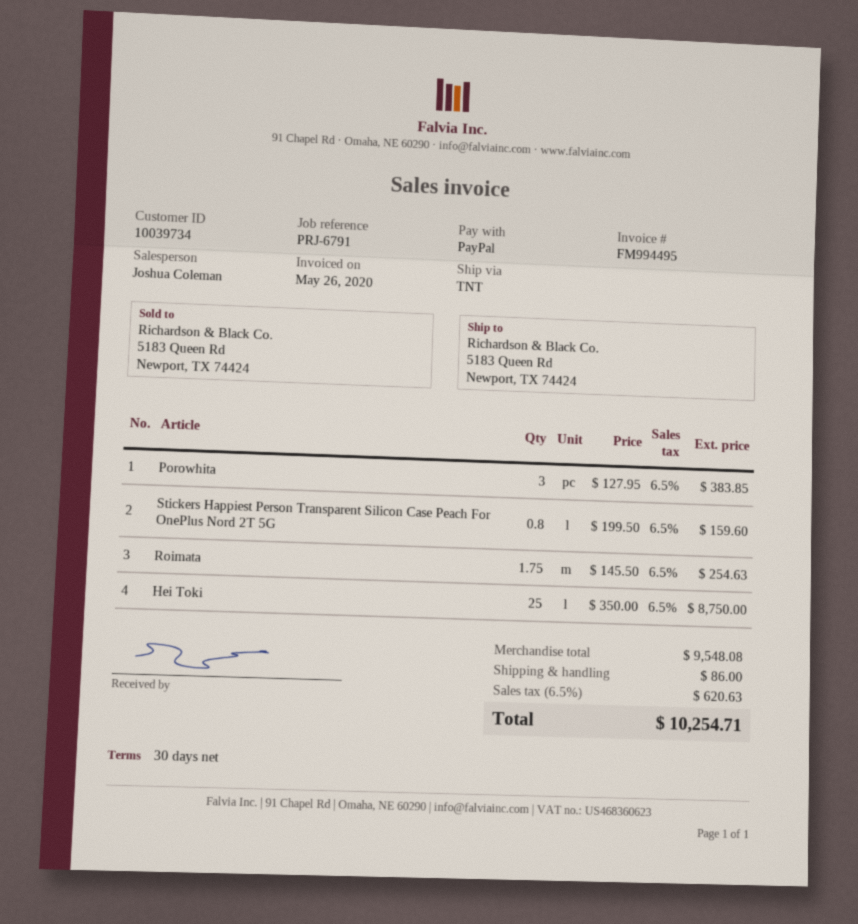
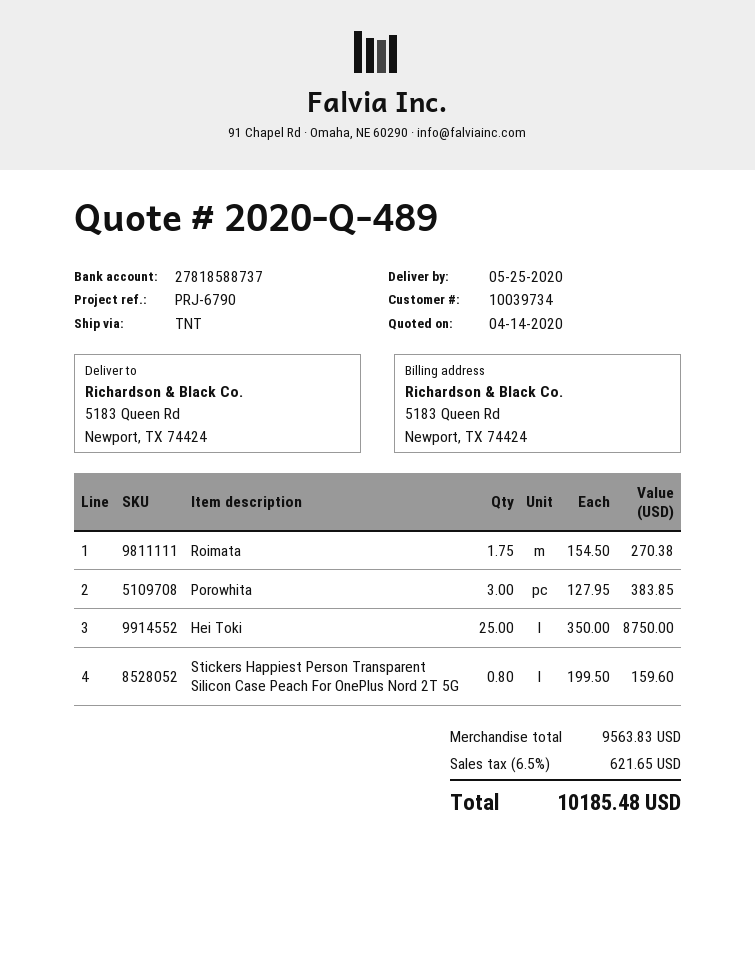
reference: PRJ-6791 -> PRJ-6790
Roimata: 1.75 x 145.50 = 254.63 -> 1.75 x 154.50 = 270.38
subtotal: 9548.08 -> 9563.83
shipping: 86.00 -> none
tax: 6.5% = 620.63 -> 6.5% = 621.65
total: 10254.71 -> 10185.48

